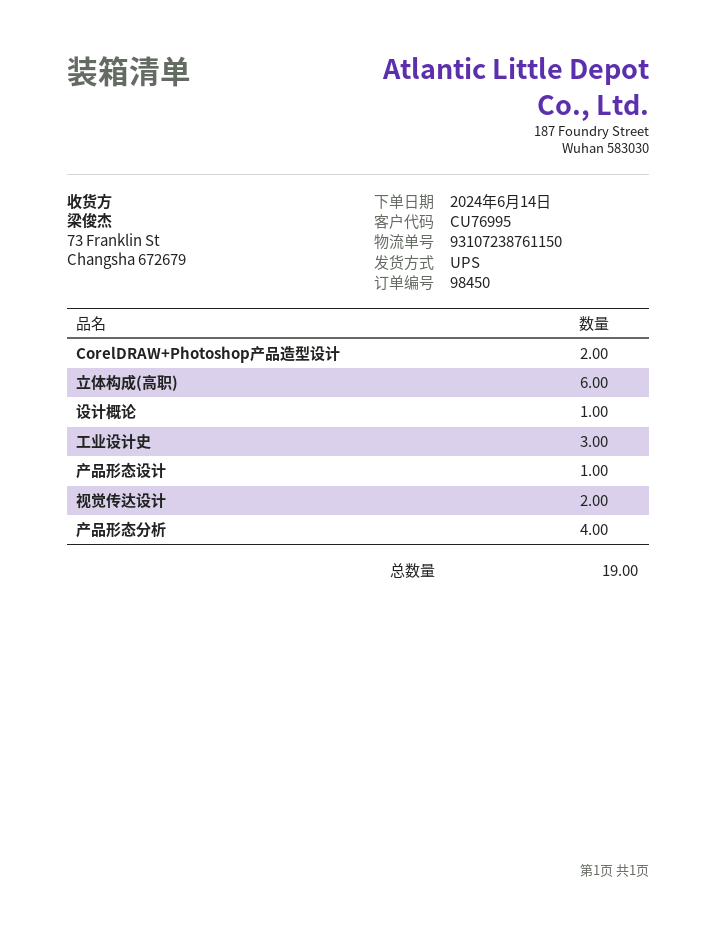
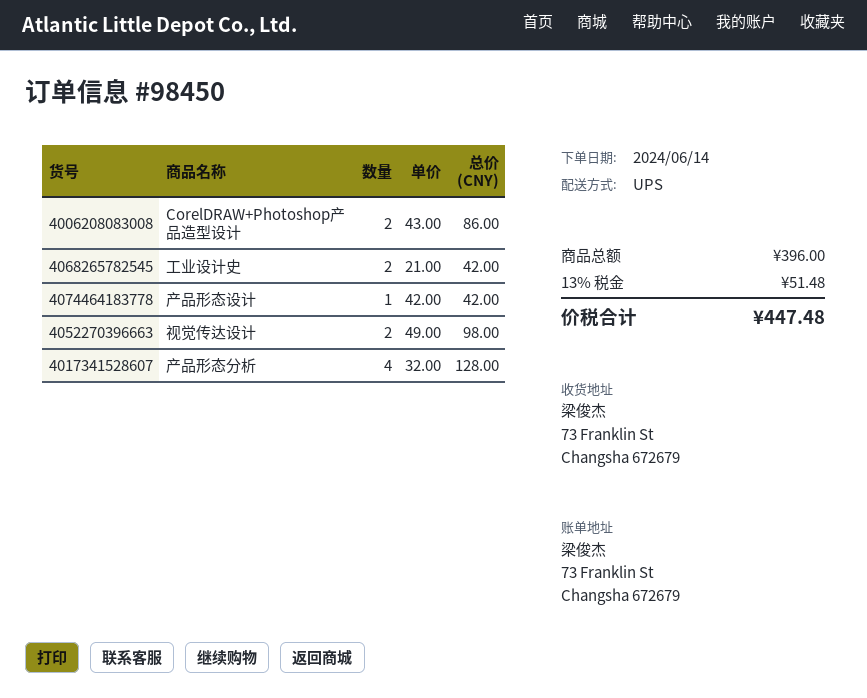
立体构成(高职): 6 -> none
设计概论: 1 -> none
工业设计史: 3 -> 2

